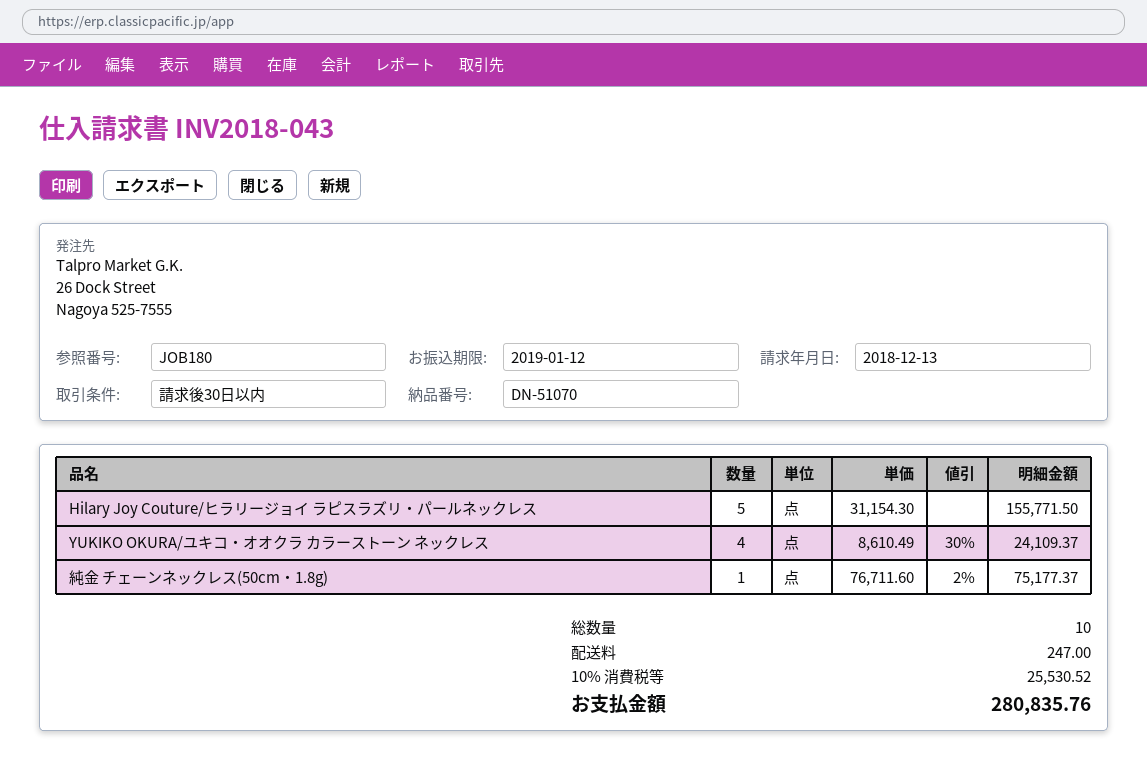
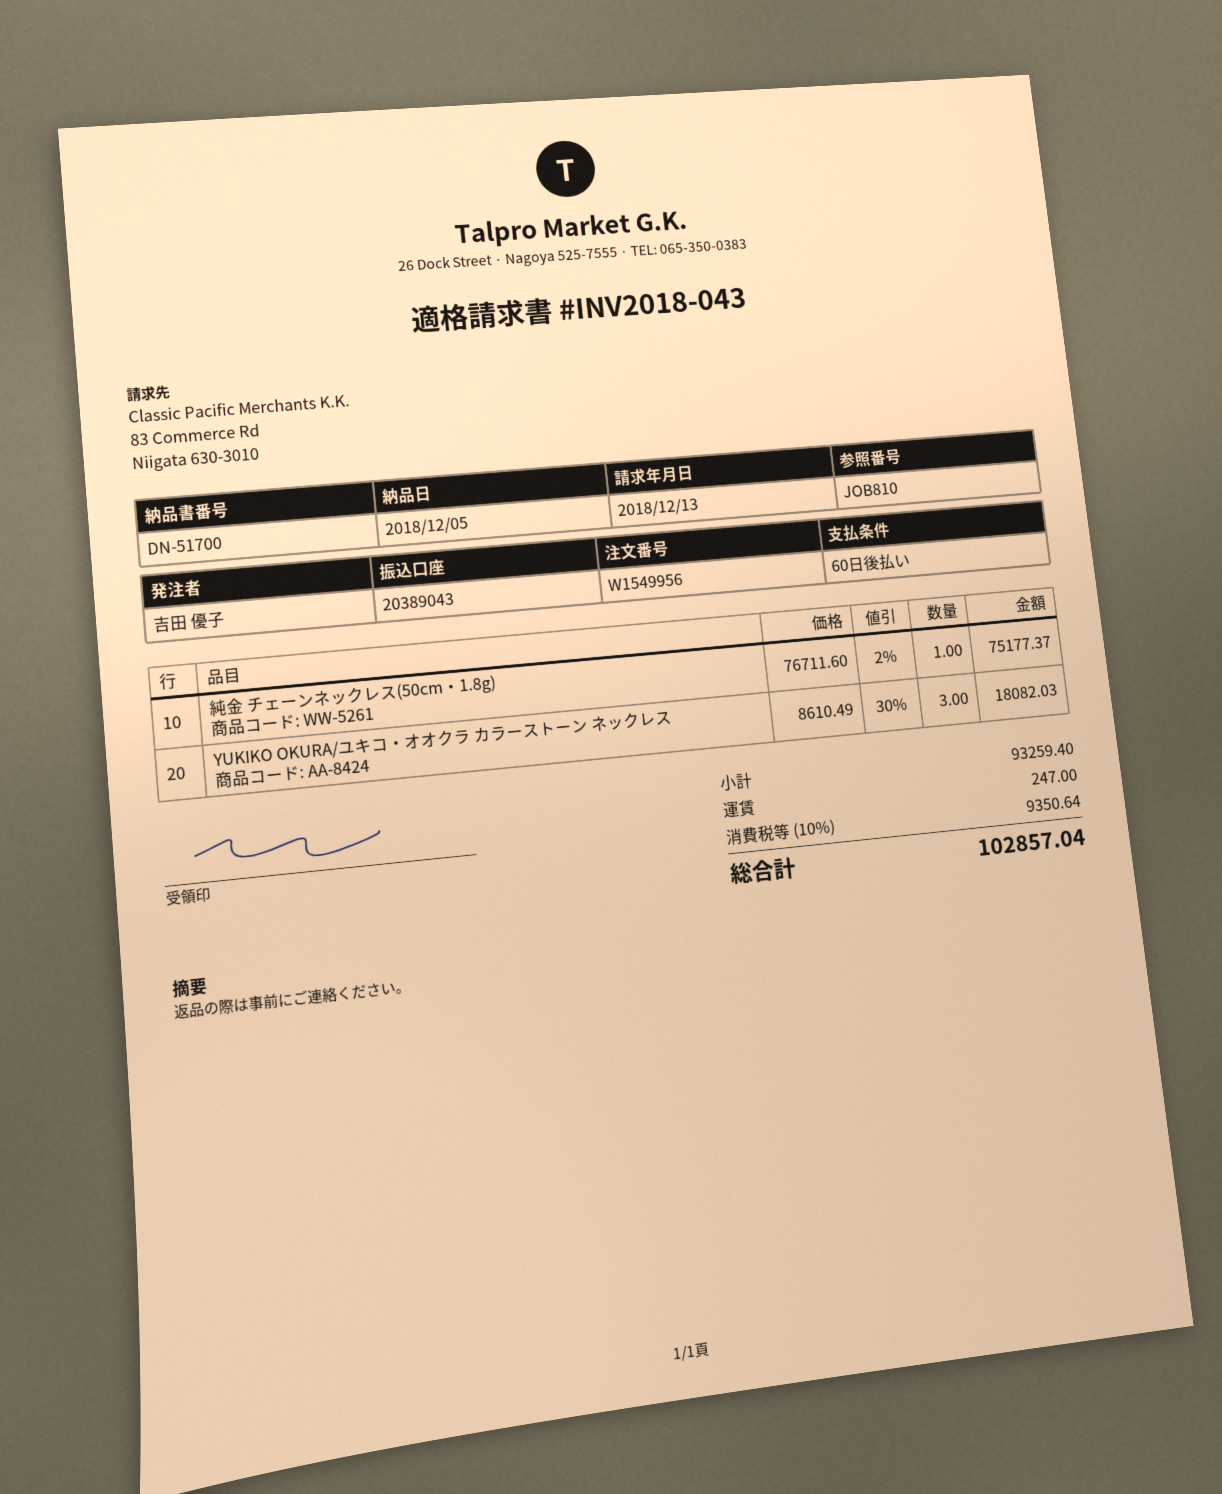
delivery note number: DN-51070 -> DN-51700
payment terms: 30 days -> 60 days
reference: JOB180 -> JOB810
Hilary Joy Couture/ヒラリージョイ ラピスラズリ・パールネックレス: 5 x 31154.30 = 155771.50 -> none
YUKIKO OKURA/ユキコ・オオクラ カラーストーン ネックレス: 4 x 8610.49 - 30% = 24109.37 -> 3 x 8610.49 - 30% = 18082.03
tax: 10% = 25530.52 -> 10% = 9350.64
total: 280835.76 -> 102857.04

